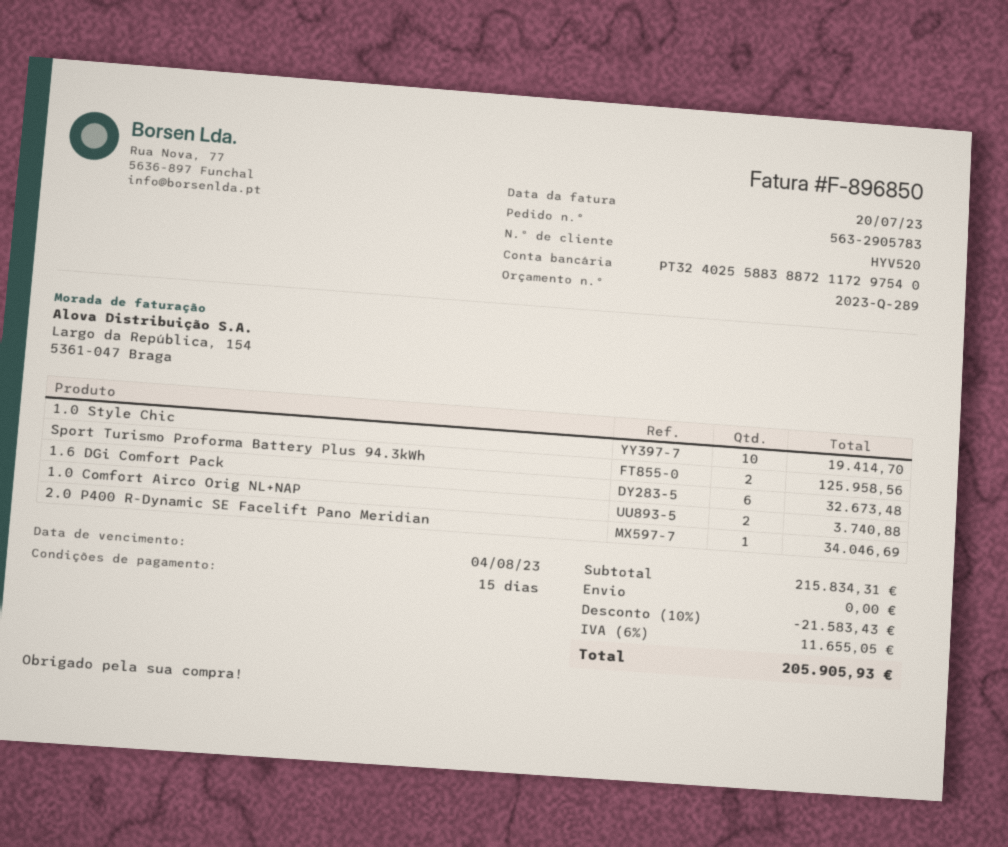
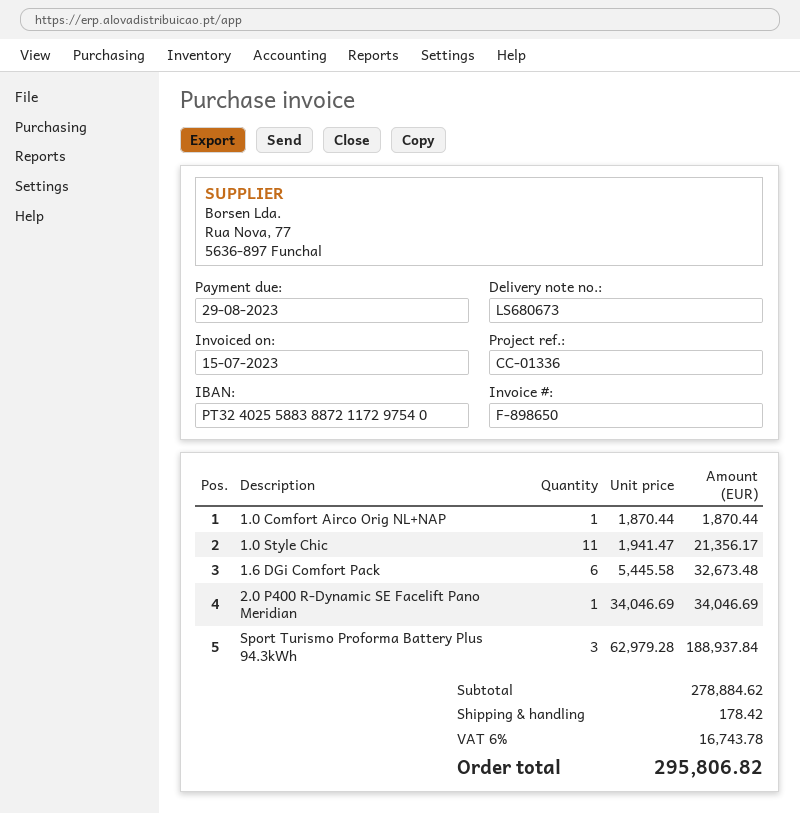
invoice number: F-896850 -> F-898650
invoice date: 2023-07-20 -> 2023-07-15
due date: 2023-08-04 -> 2023-08-29
1.0 Style Chic: 10 for 19414.70 -> 11 for 21356.17
Sport Turismo Proforma Battery Plus 94.3kWh: 2 for 125958.56 -> 3 for 188937.84
1.0 Comfort Airco Orig NL+NAP: 2 for 3740.88 -> 1 for 1870.44
subtotal: 215834.31 -> 278884.62
discount: 10% = 21583.43 -> none
shipping: 0.00 -> 178.42
tax: 6% = 11655.05 -> 6% = 16743.78
total: 205905.93 -> 295806.82

